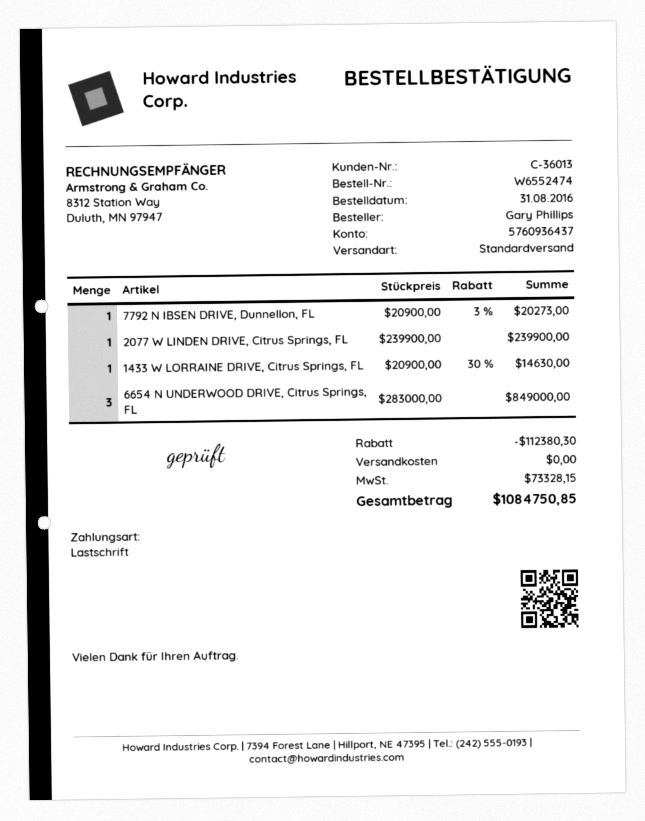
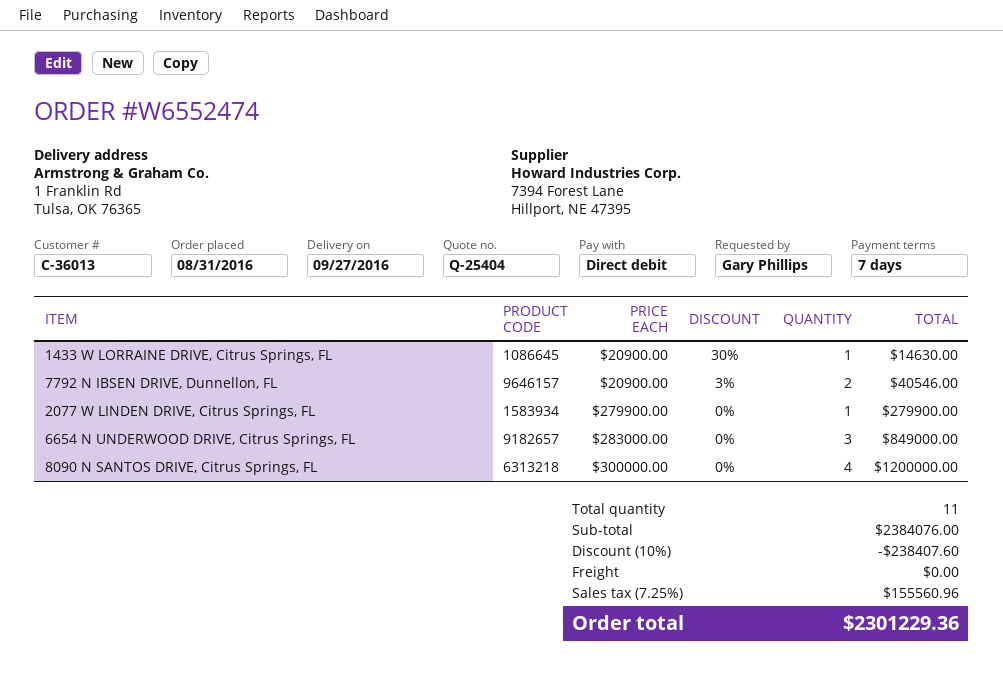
7792 N IBSEN DRIVE, Dunnellon, FL: 1 x 20900.00 - 3% = 20273.00 -> 2 x 20900.00 - 3% = 40546.00
2077 W LINDEN DRIVE, Citrus Springs, FL: 1 x 239900.00 = 239900.00 -> 1 x 279900.00 = 279900.00
8090 N SANTOS DRIVE, Citrus Springs, FL: none -> 4 x 300000.00 = 1200000.00
discount: 112380.30 -> 238407.60
tax: 73328.15 -> 155560.96
total: 1084750.85 -> 2301229.36

